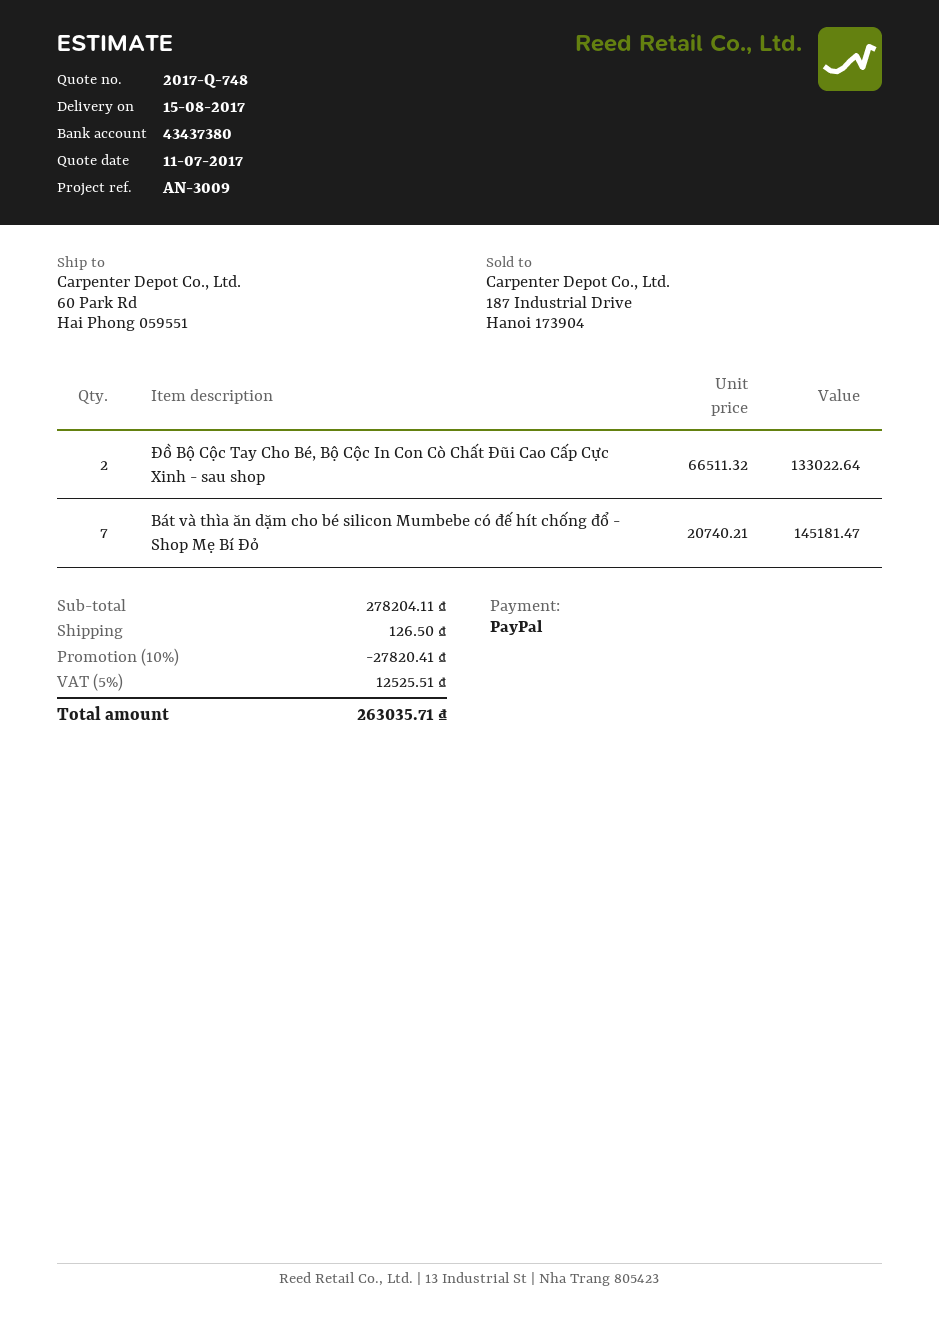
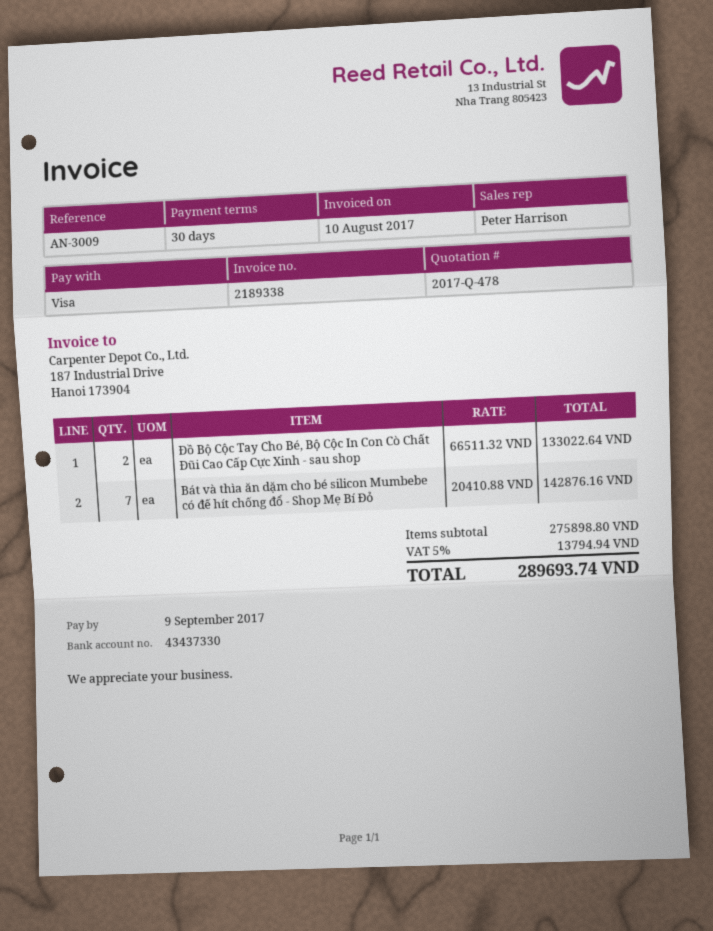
quote number: 2017-Q-748 -> 2017-Q-478
payment method: PayPal -> Visa
bank account: 43437380 -> 43437330
Bát và thìa ăn dặm cho bé silicon Mumbebe có đế hít chống đổ - Shop Mẹ Bí Đỏ: 7 x 20740.21 = 145181.47 -> 7 x 20410.88 = 142876.16
subtotal: 278204.11 -> 275898.80
discount: 10% = 27820.41 -> none
shipping: 126.50 -> none
tax: 5% = 12525.51 -> 5% = 13794.94
total: 263035.71 -> 289693.74

